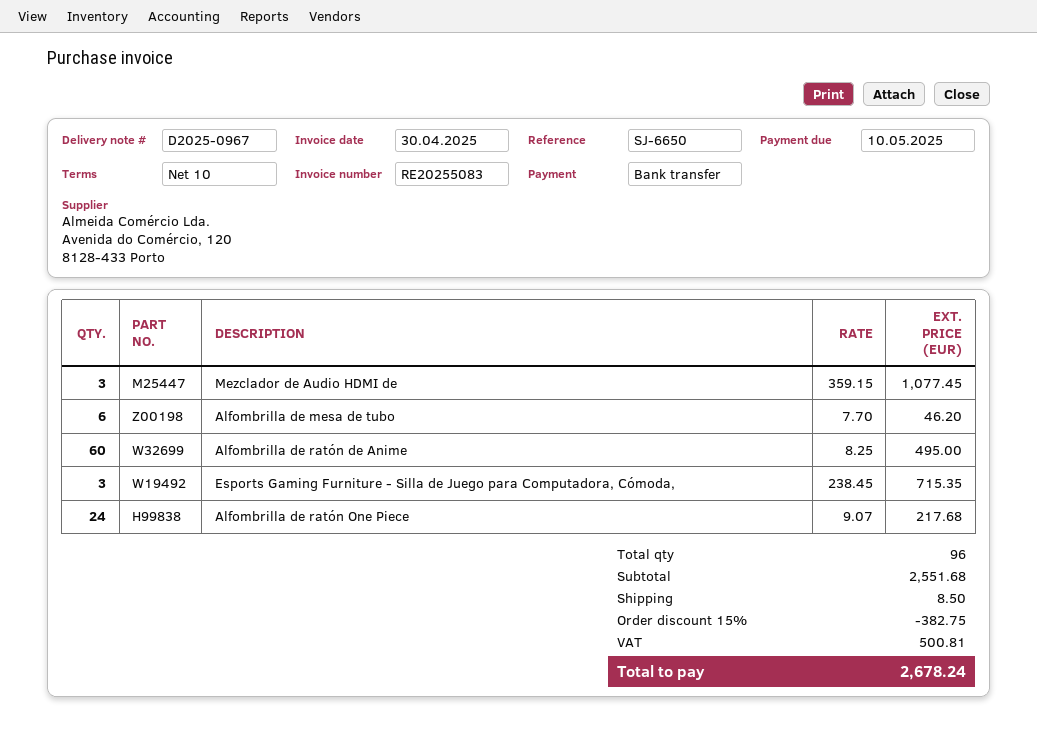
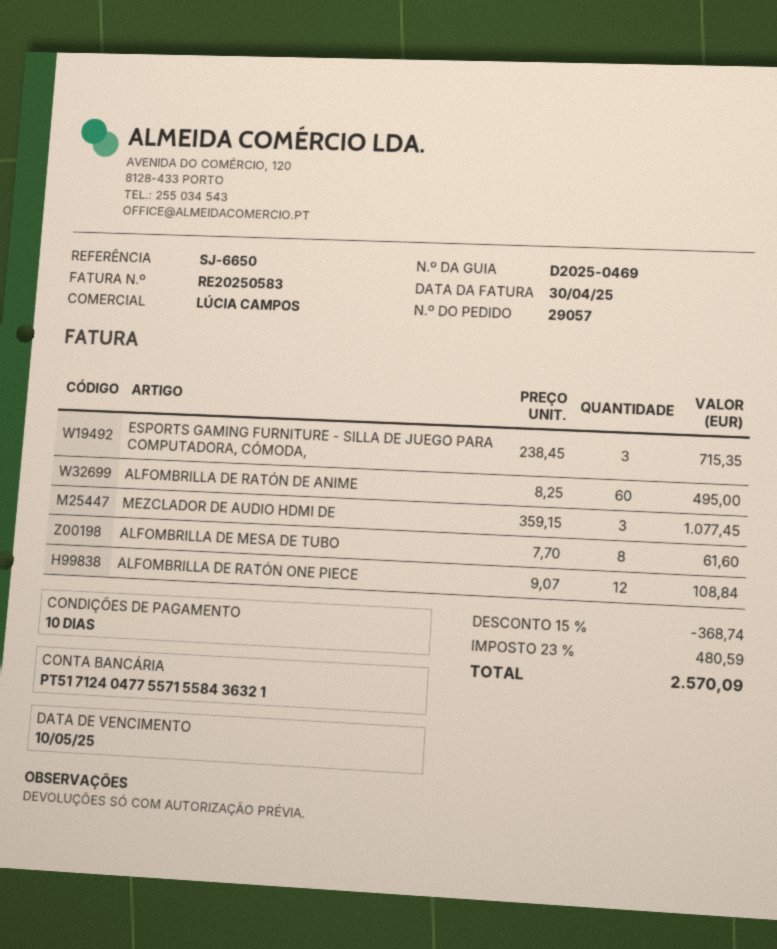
delivery note number: D2025-0967 -> D2025-0469
invoice number: RE20255083 -> RE20250583
Alfombrilla de mesa de tubo: 6 x 7.70 = 46.20 -> 8 x 7.70 = 61.60
Alfombrilla de ratón One Piece: 24 x 9.07 = 217.68 -> 12 x 9.07 = 108.84
discount: 15% = 382.75 -> 15% = 368.74
shipping: 8.50 -> none
tax: 500.81 -> 480.59
total: 2678.24 -> 2570.09

